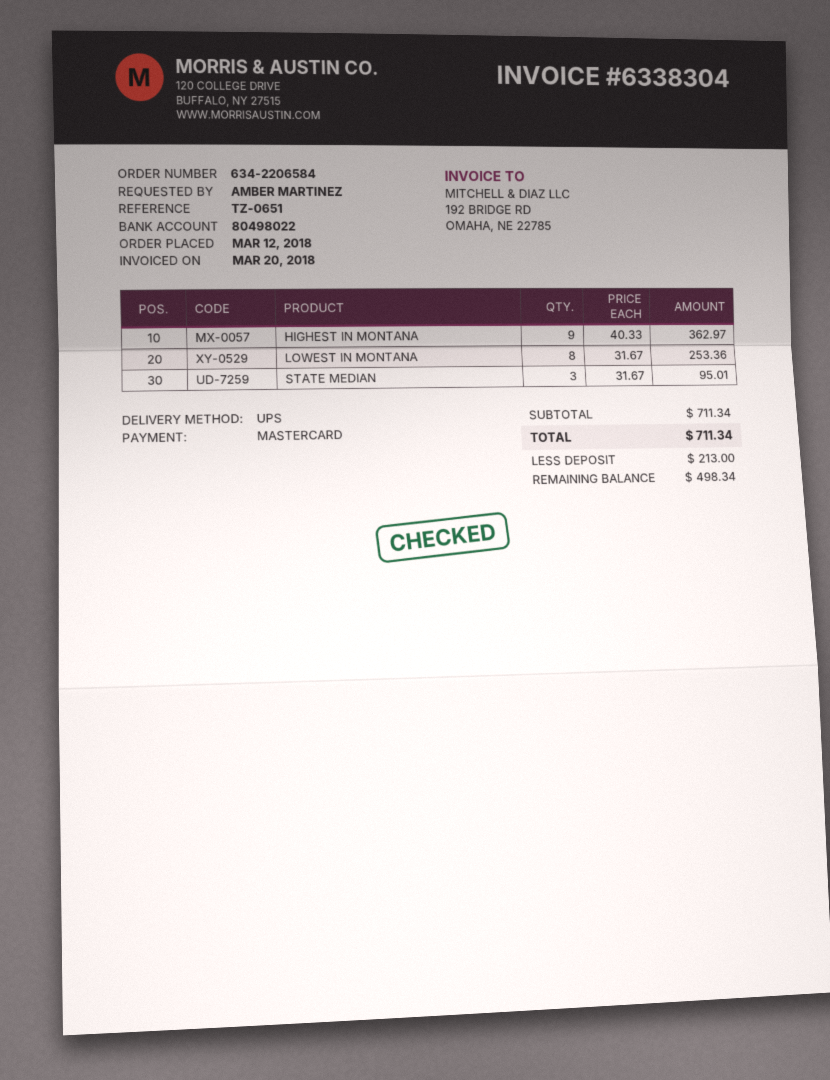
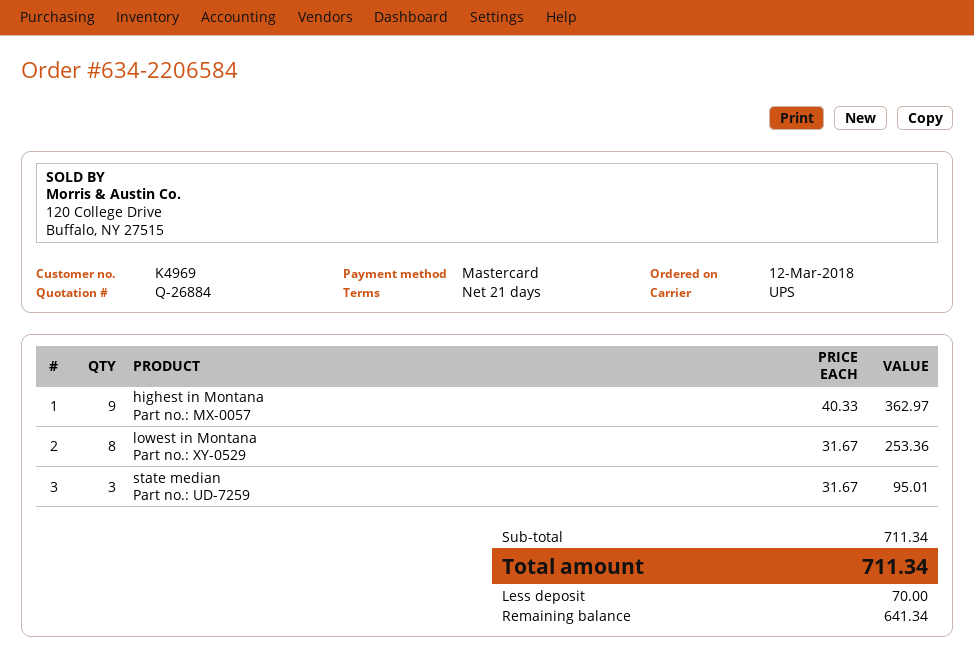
deposit: 213.00 -> 70.00
balance: 498.34 -> 641.34

